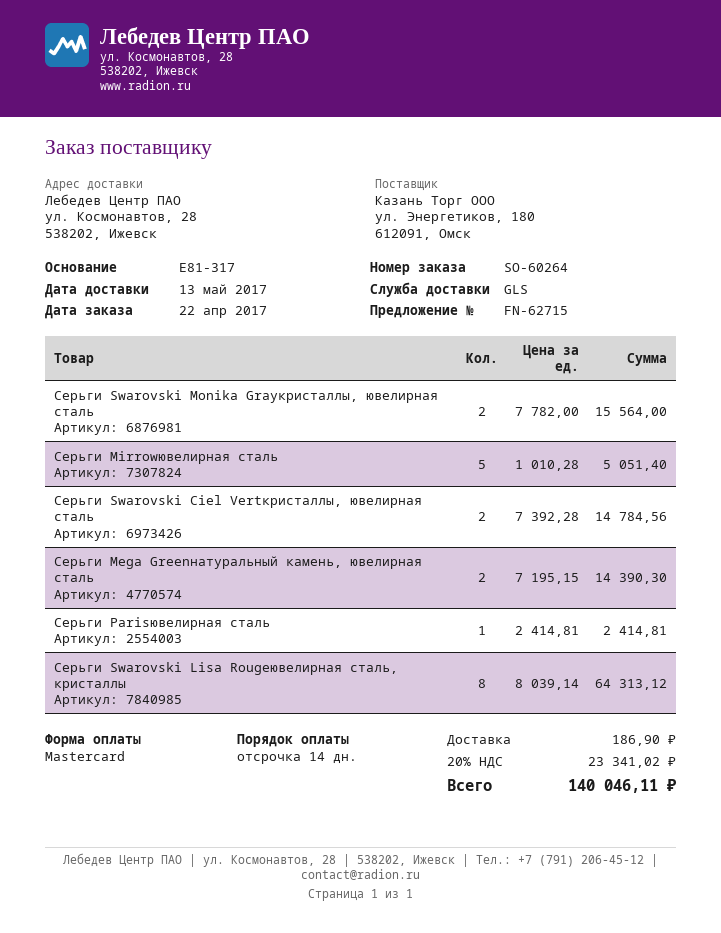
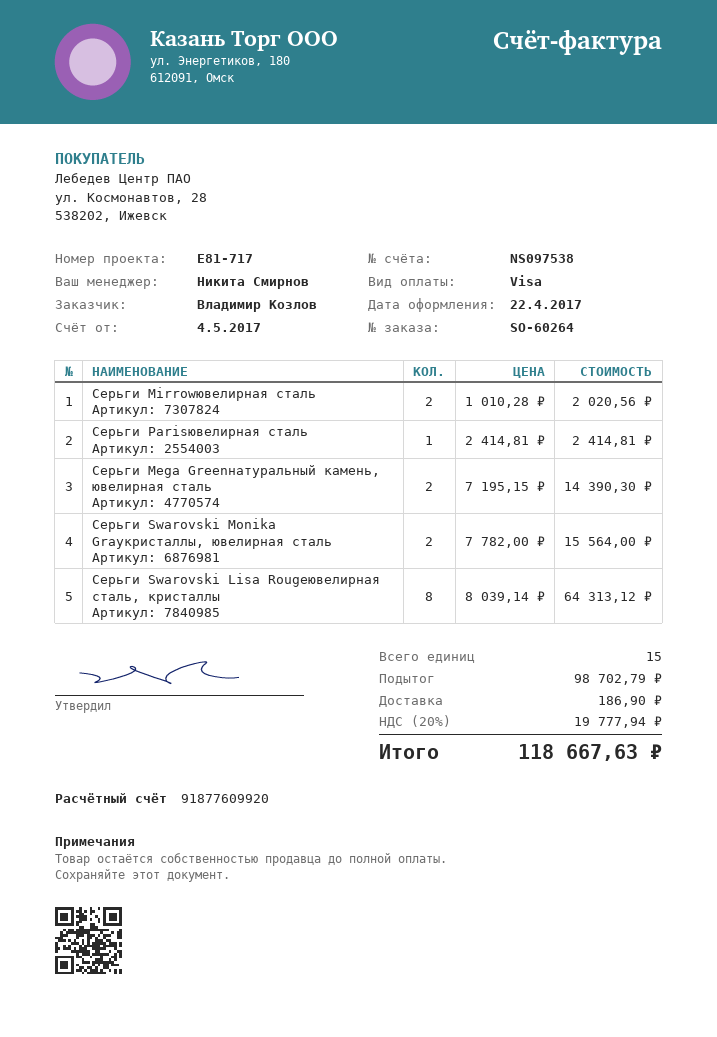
reference: E81-317 -> E81-717
payment method: Mastercard -> Visa
Серьги Mirrowювелирная сталь: 5 x 1010.28 = 5051.40 -> 2 x 1010.28 = 2020.56
Серьги Swarovski Сiel Vertкристаллы, ювелирная сталь: 2 x 7392.28 = 14784.56 -> none
tax: 20% = 23341.02 -> 20% = 19777.94
total: 140046.11 -> 118667.63

